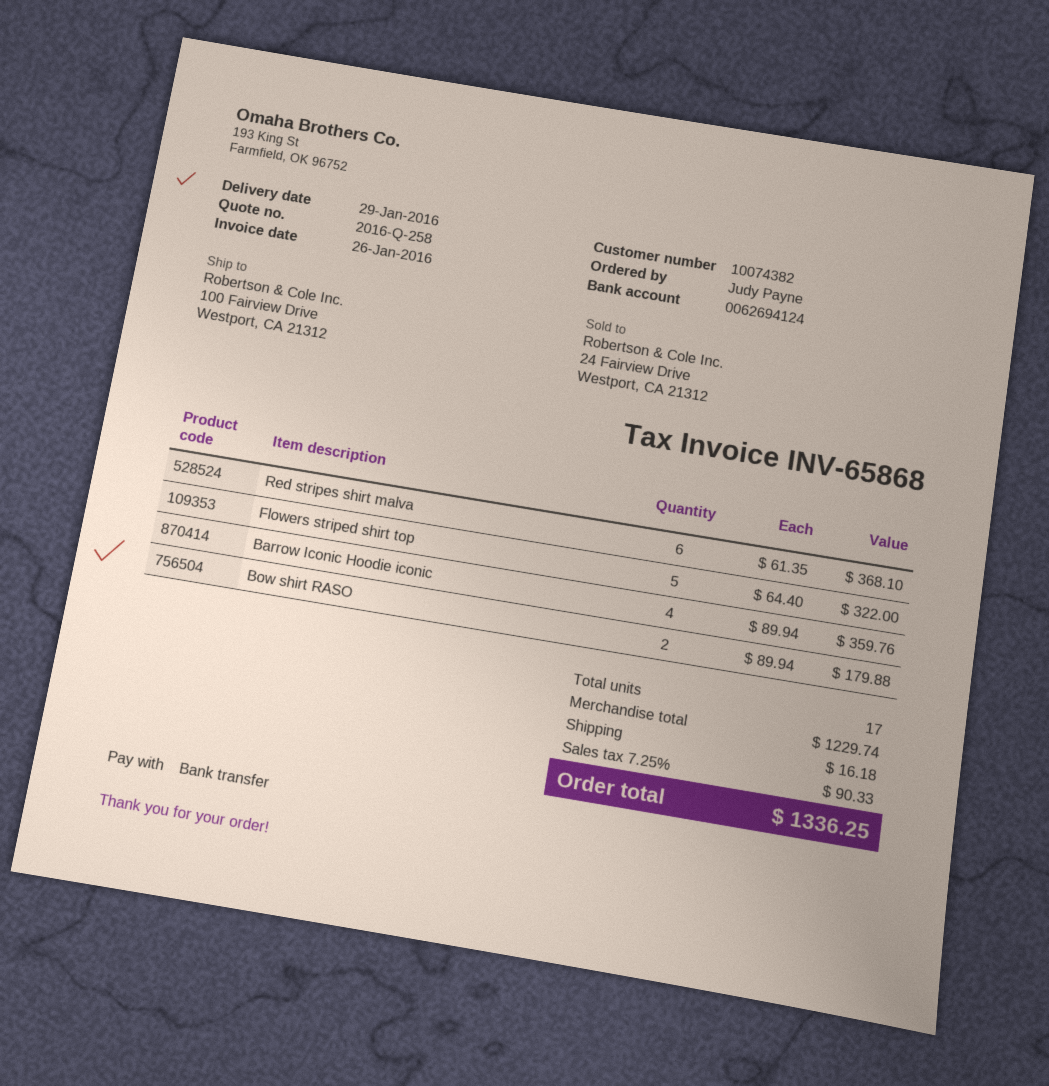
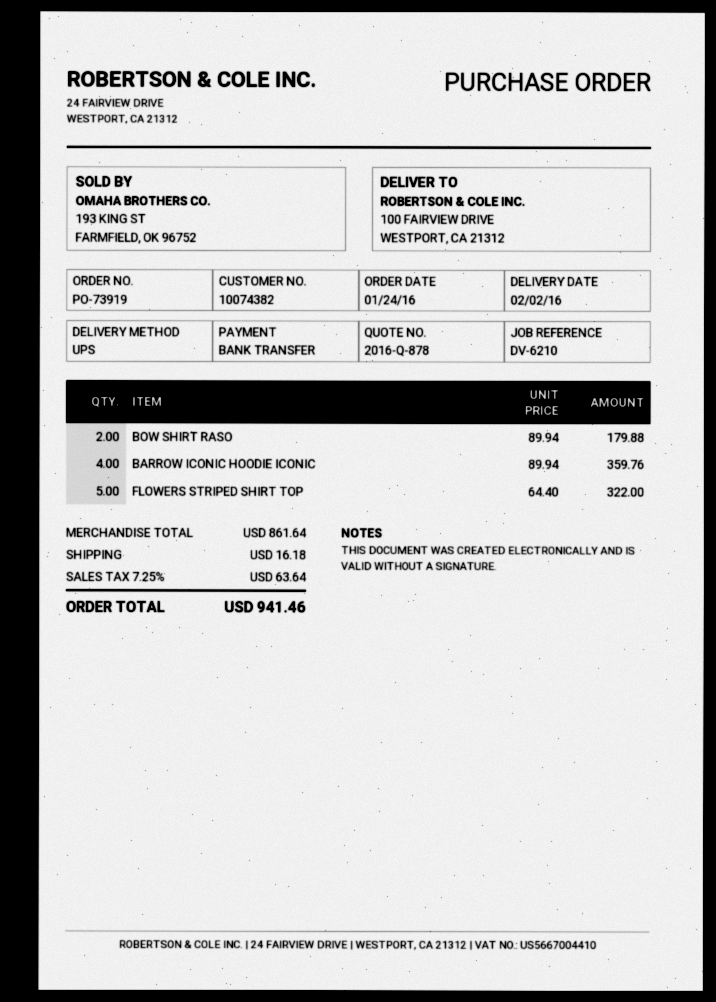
quote number: 2016-Q-258 -> 2016-Q-878
delivery date: 2016-01-29 -> 2016-02-02
Red stripes shirt malva: 6 x 61.35 = 368.10 -> none
subtotal: 1229.74 -> 861.64
tax: 7.25% = 90.33 -> 7.25% = 63.64
total: 1336.25 -> 941.46

